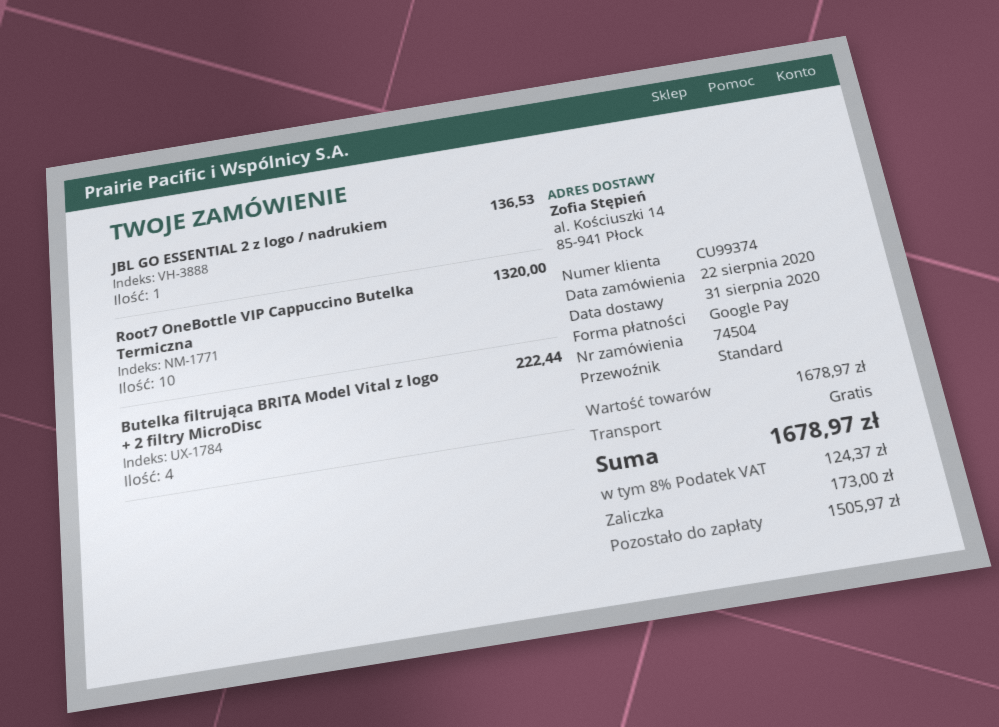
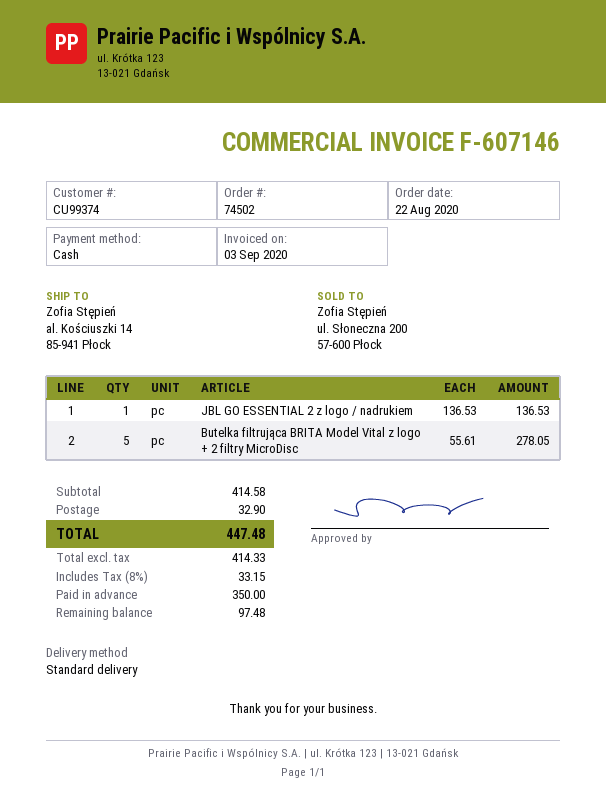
order number: 74504 -> 74502
payment method: Google Pay -> cash
Root7 OneBottle VIP Cappuccino Butelka Termiczna: 10 for 1320.00 -> none
Butelka filtrująca BRITA Model Vital z logo + 2 filtry MicroDisc: 4 for 222.44 -> 5 for 278.05
subtotal: 1678.97 -> 414.58
shipping: 0.00 -> 32.90
tax: 8% = 124.37 -> 8% = 33.15
total: 1678.97 -> 447.48
deposit: 173.00 -> 350.00
balance: 1505.97 -> 97.48

